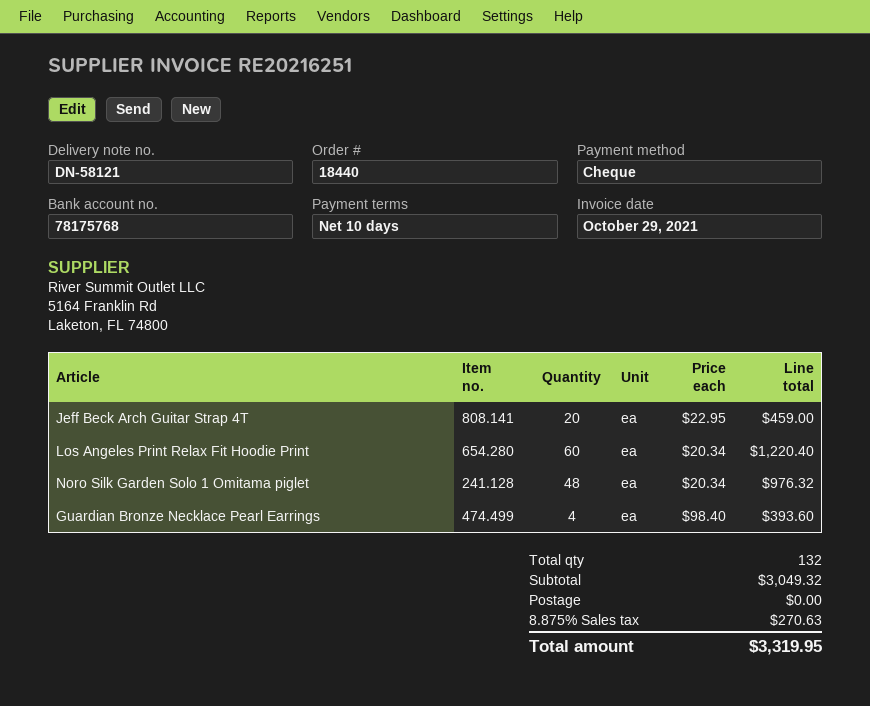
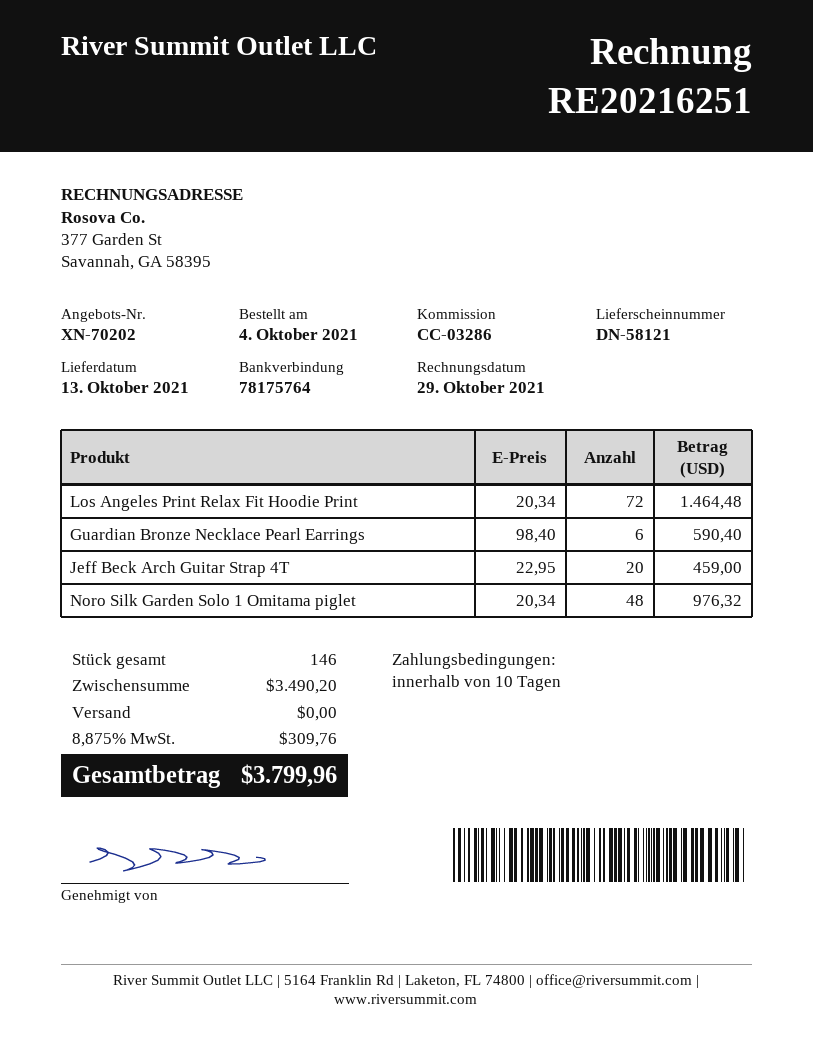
bank account: 78175768 -> 78175764
Los Angeles Print Relax Fit Hoodie Print: 60 x 20.34 = 1220.40 -> 72 x 20.34 = 1464.48
Guardian Bronze Necklace Pearl Earrings: 4 x 98.40 = 393.60 -> 6 x 98.40 = 590.40
total quantity: 132 -> 146
subtotal: 3049.32 -> 3490.20
tax: 8.875% = 270.63 -> 8.875% = 309.76
total: 3319.95 -> 3799.96

